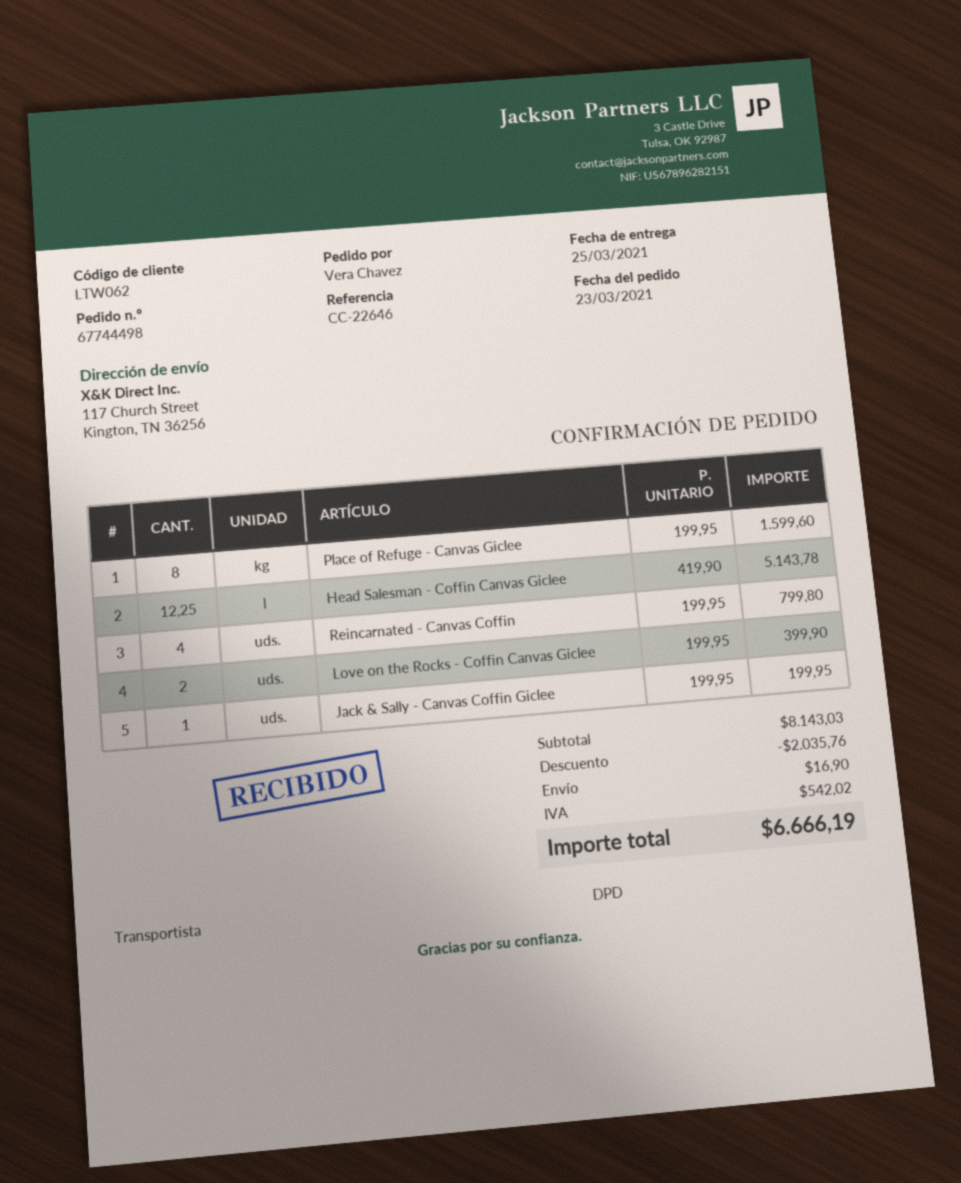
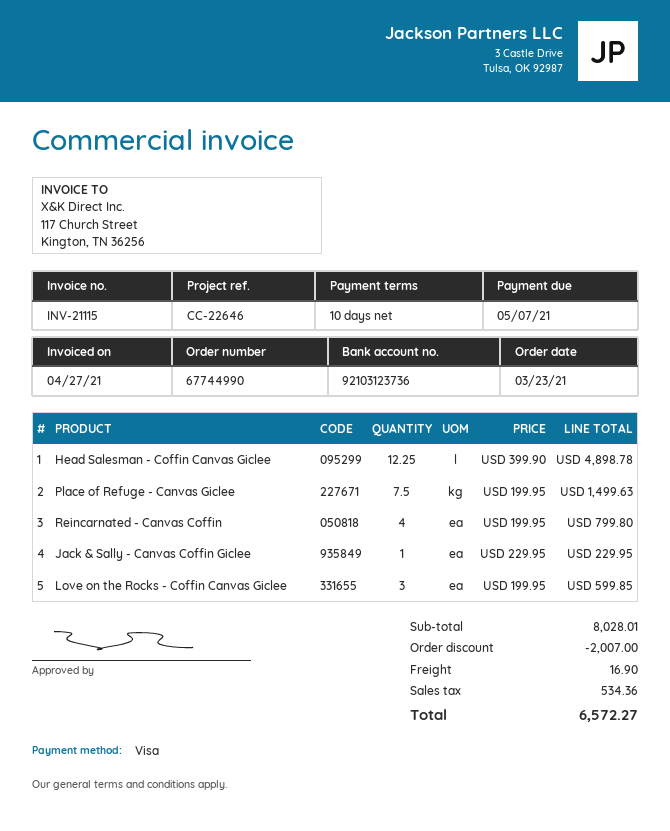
order number: 67744498 -> 67744990
Place of Refuge - Canvas Giclee: 8 x 199.95 = 1599.60 -> 7.5 x 199.95 = 1499.63
Head Salesman - Coffin Canvas Giclee: 12.25 x 419.90 = 5143.78 -> 12.25 x 399.90 = 4898.78
Love on the Rocks - Coffin Canvas Giclee: 2 x 199.95 = 399.90 -> 3 x 199.95 = 599.85
Jack & Sally - Canvas Coffin Giclee: 1 x 199.95 = 199.95 -> 1 x 229.95 = 229.95
subtotal: 8143.03 -> 8028.01
discount: 2035.76 -> 2007.00
tax: 542.02 -> 534.36
total: 6666.19 -> 6572.27

